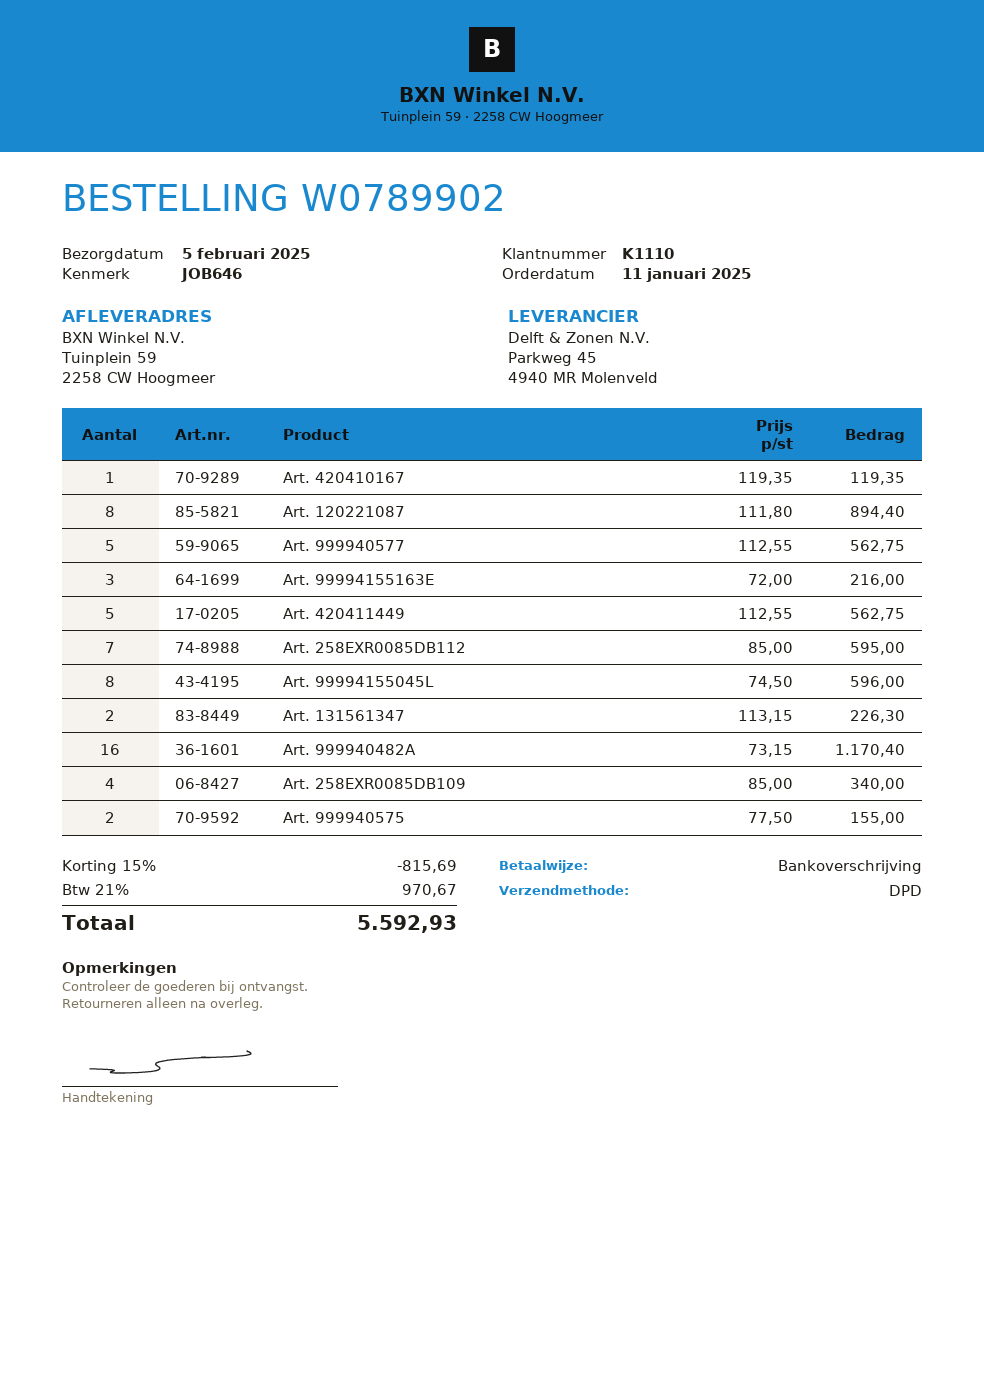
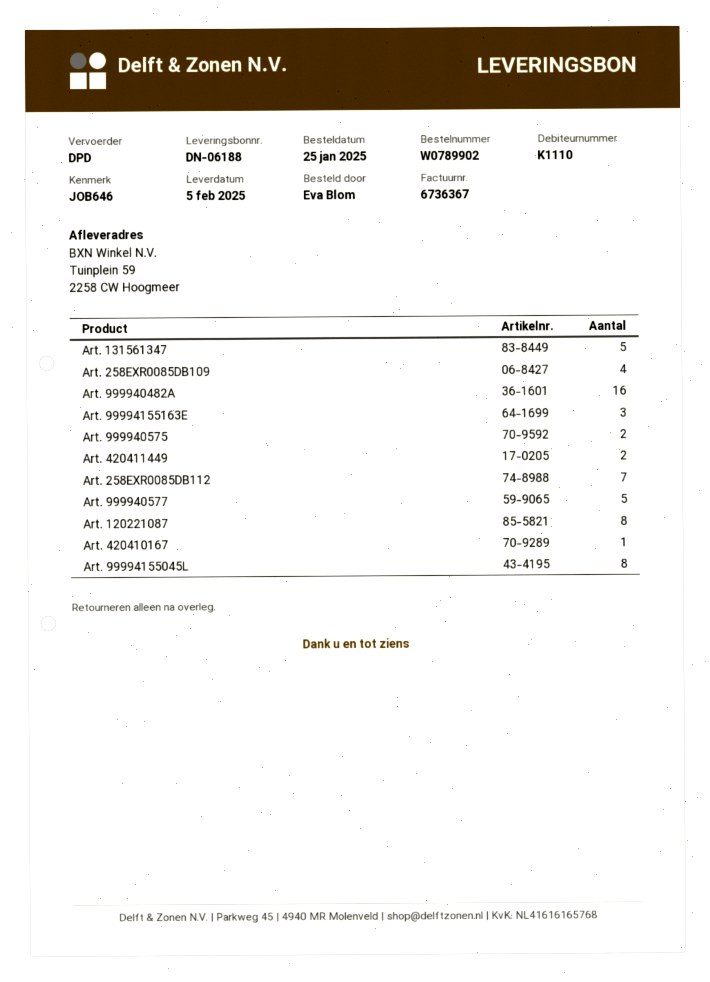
order date: 2025-01-11 -> 2025-01-25
Art. 420411449: 5 -> 2
Art. 131561347: 2 -> 5

